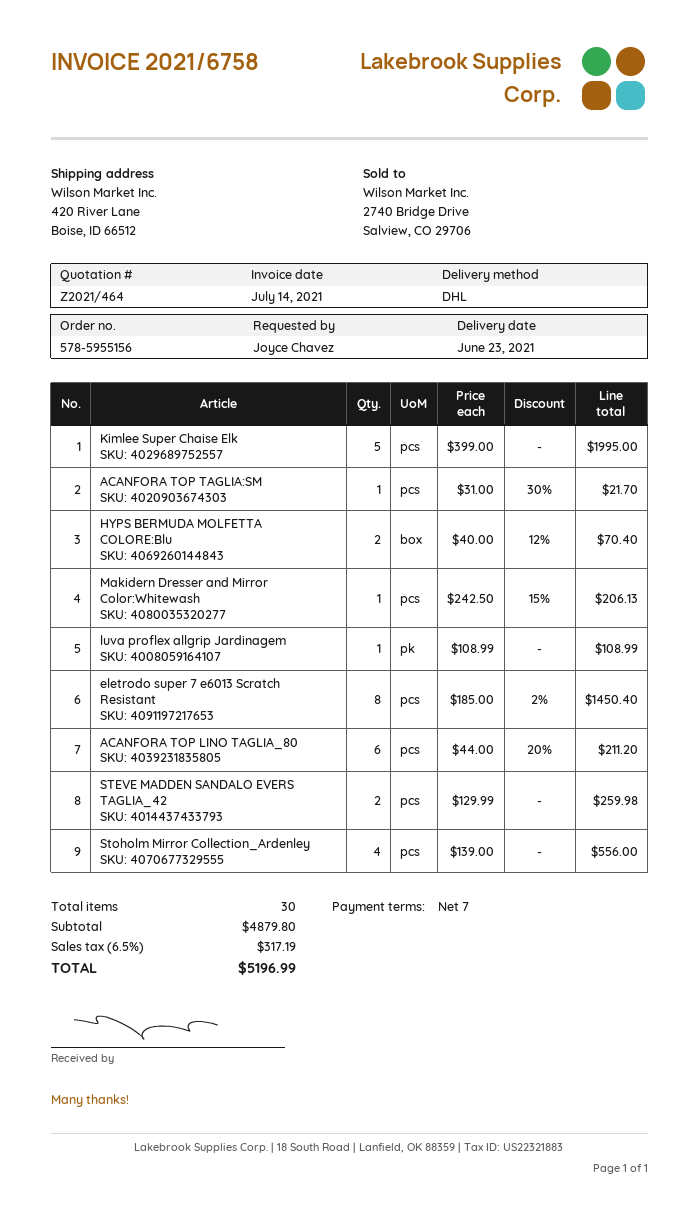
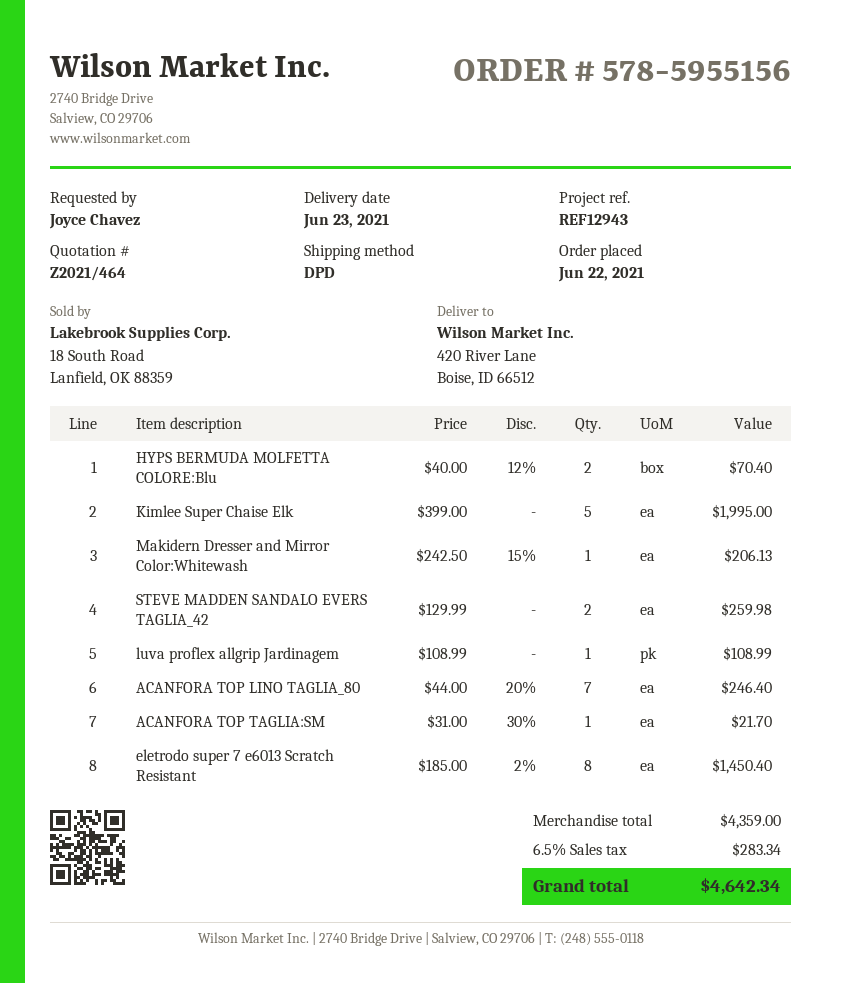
shipping method: DHL -> DPD
ACANFORA TOP LINO TAGLIA_80: 6 x 44.00 - 20% = 211.20 -> 7 x 44.00 - 20% = 246.40
Stoholm Mirror Collection_Ardenley: 4 x 139.00 = 556.00 -> none
subtotal: 4879.80 -> 4359.00
tax: 6.5% = 317.19 -> 6.5% = 283.34
total: 5196.99 -> 4642.34

